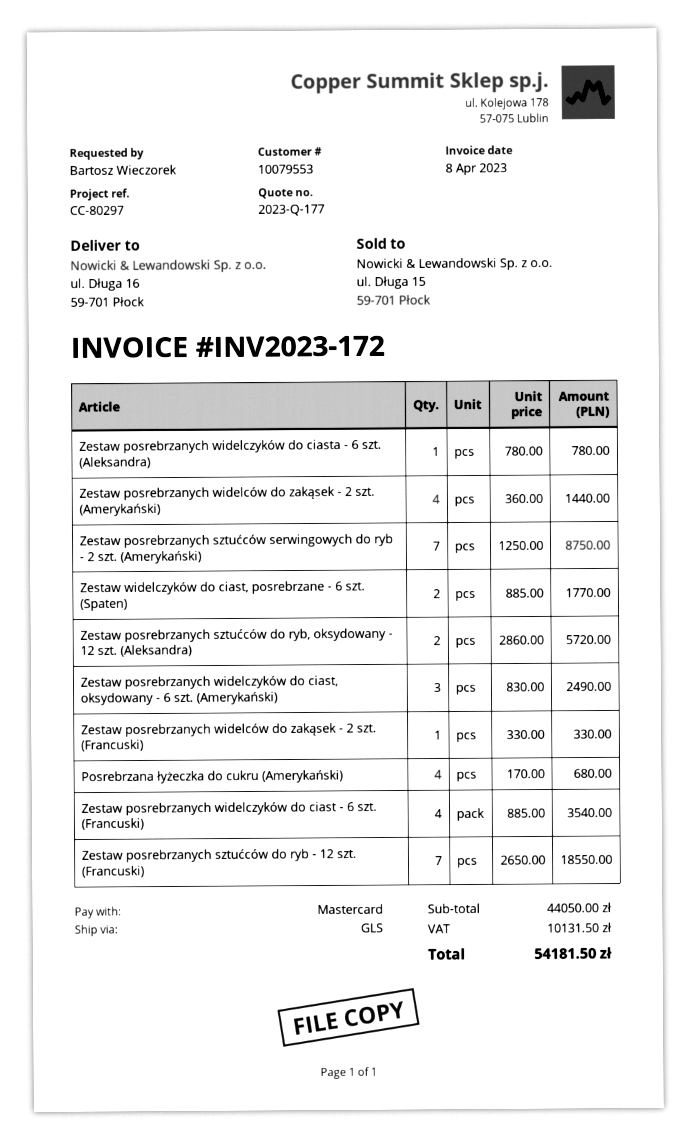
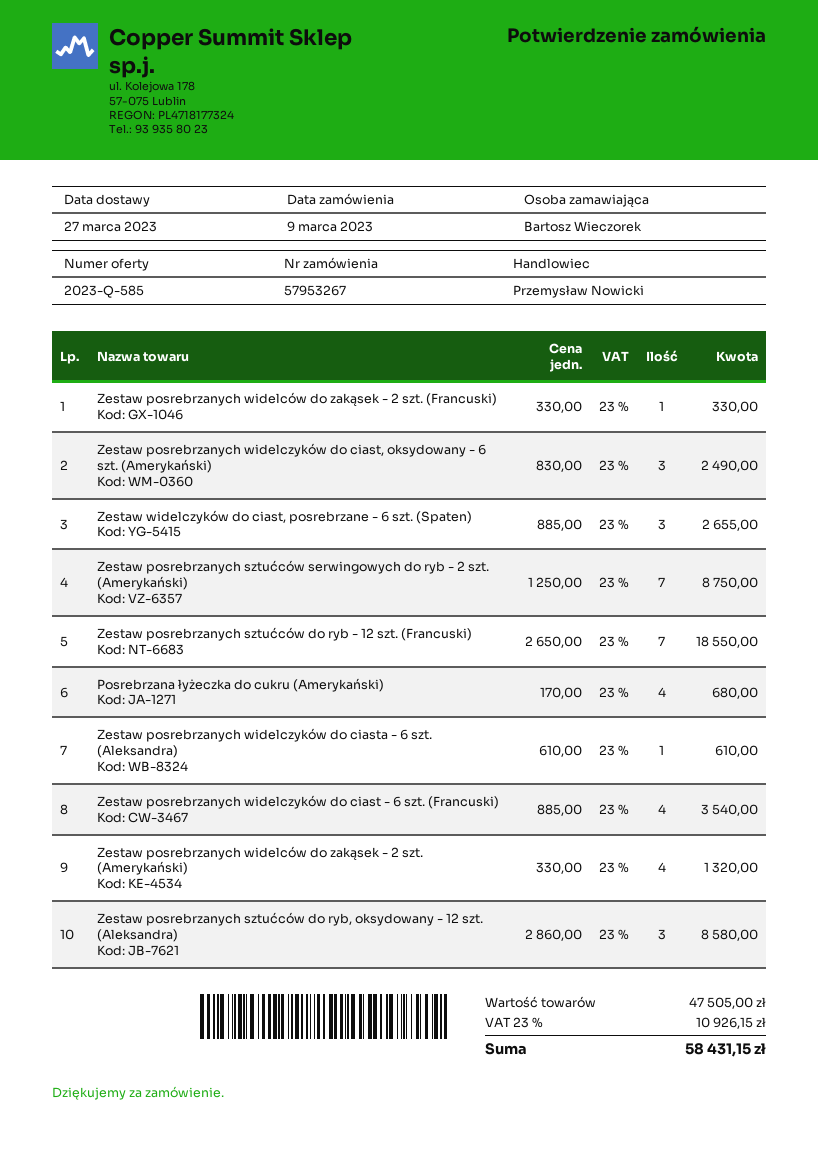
quote number: 2023-Q-177 -> 2023-Q-585
Zestaw posrebrzanych widelczyków do ciasta - 6 szt. (Aleksandra): 1 x 780.00 = 780.00 -> 1 x 610.00 = 610.00
Zestaw posrebrzanych widelców do zakąsek - 2 szt. (Amerykański): 4 x 360.00 = 1440.00 -> 4 x 330.00 = 1320.00
Zestaw widelczyków do ciast, posrebrzane - 6 szt. (Spaten): 2 x 885.00 = 1770.00 -> 3 x 885.00 = 2655.00
Zestaw posrebrzanych sztućców do ryb, oksydowany - 12 szt. (Aleksandra): 2 x 2860.00 = 5720.00 -> 3 x 2860.00 = 8580.00
subtotal: 44050.00 -> 47505.00
tax: 10131.50 -> 10926.15
total: 54181.50 -> 58431.15

